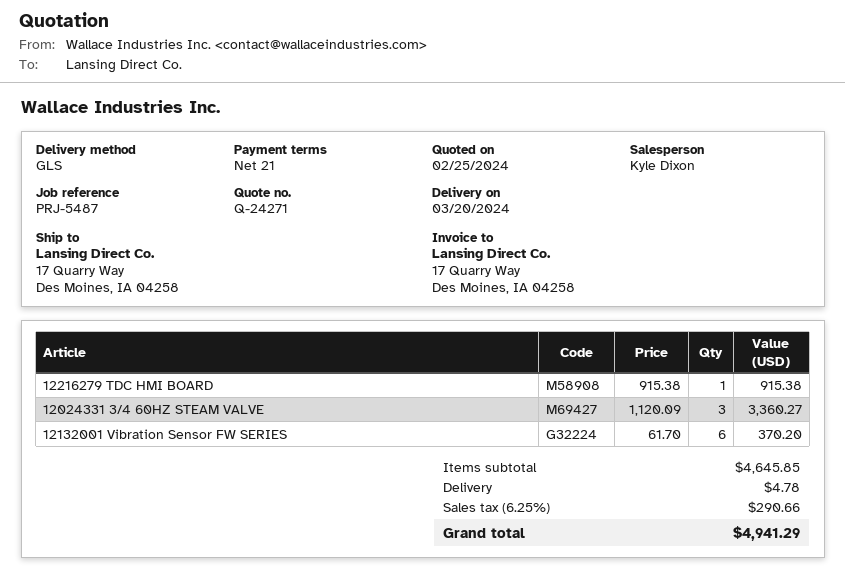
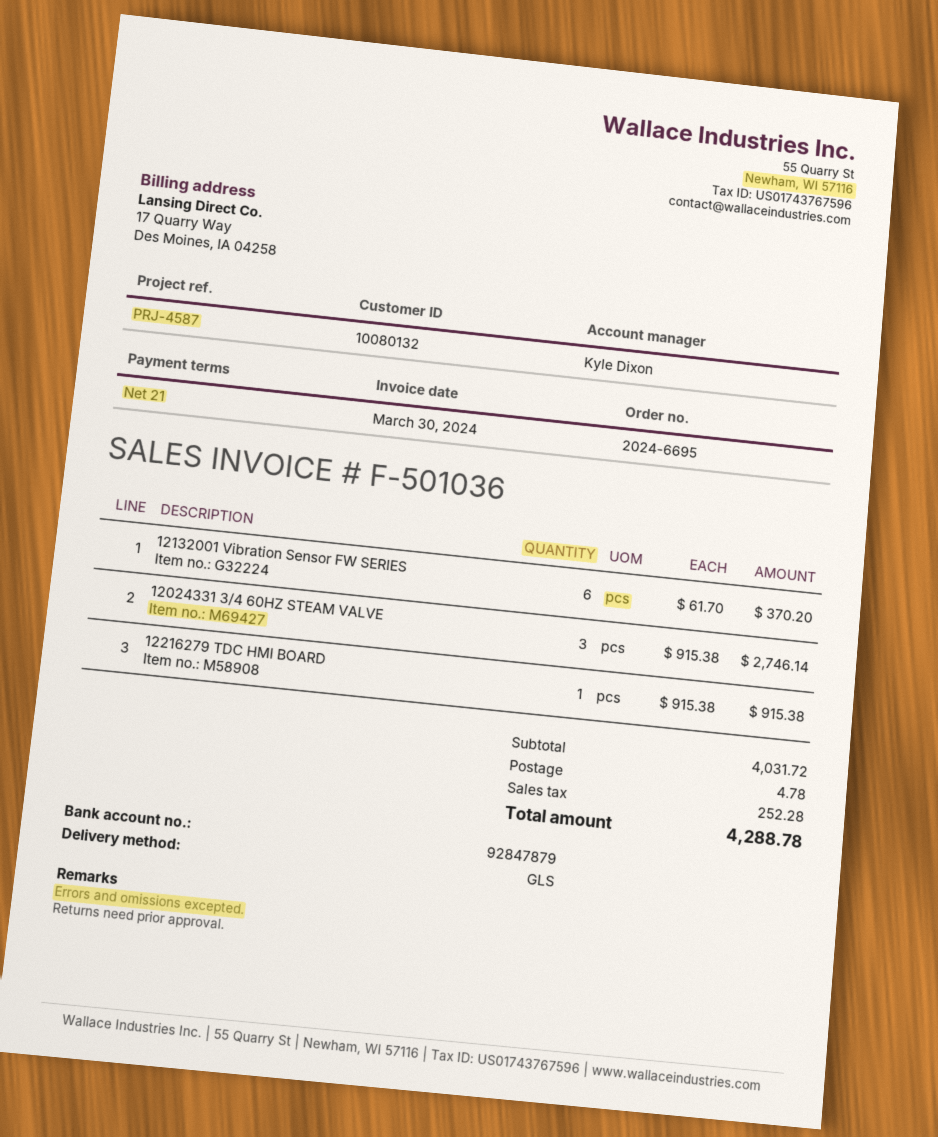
reference: PRJ-5487 -> PRJ-4587
12024331 3/4 60HZ STEAM VALVE: 3 x 1120.09 = 3360.27 -> 3 x 915.38 = 2746.14
subtotal: 4645.85 -> 4031.72
tax: 290.66 -> 252.28
total: 4941.29 -> 4288.78

